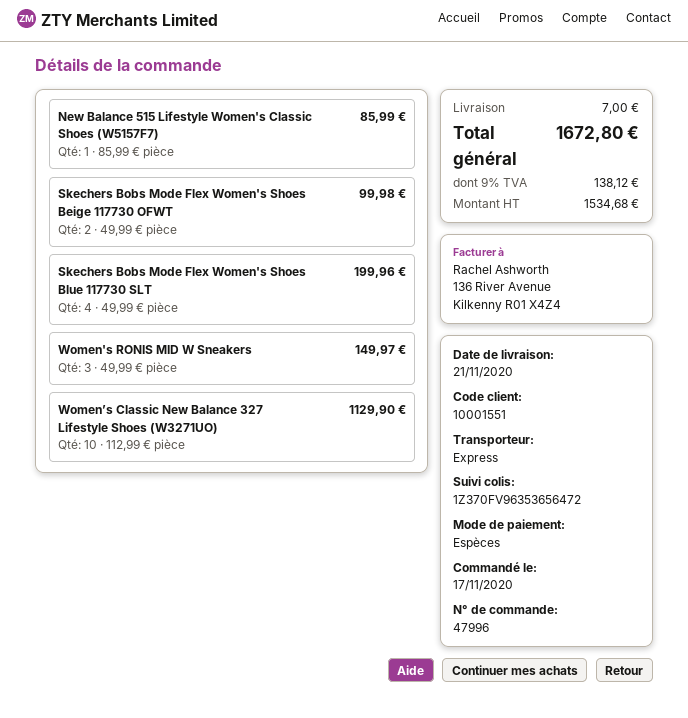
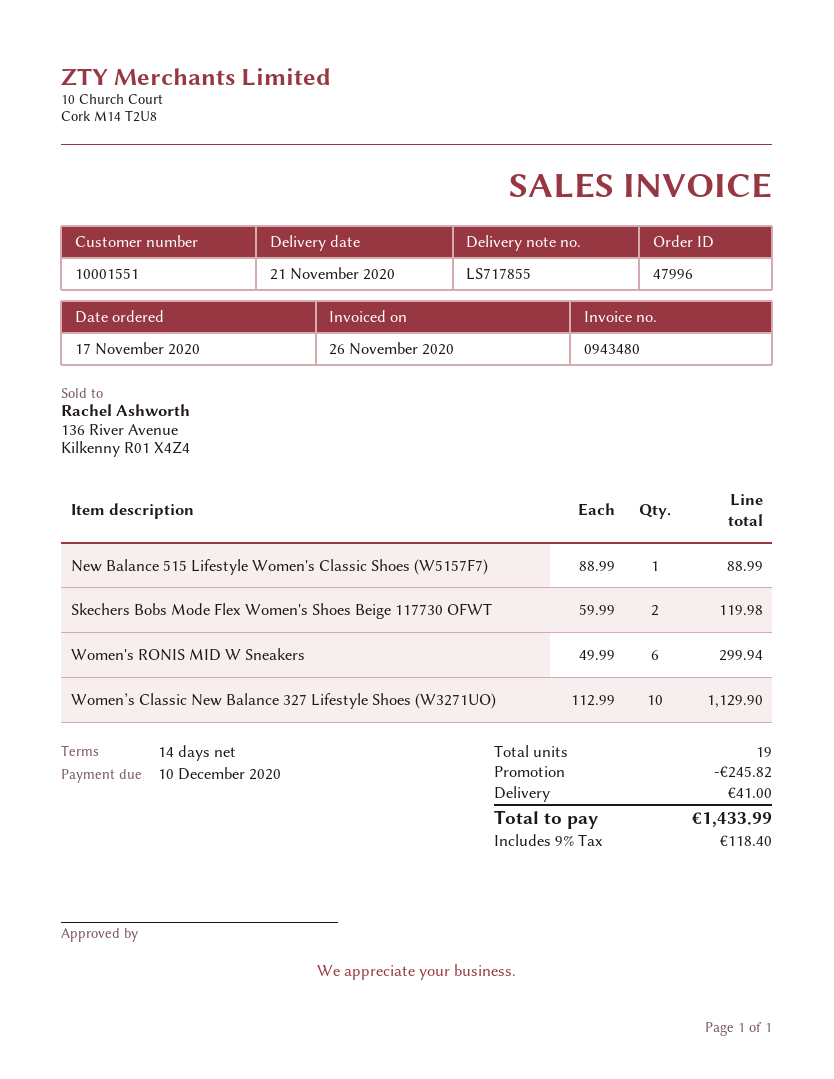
New Balance 515 Lifestyle Women's Classic Shoes (W5157F7): 1 x 85.99 = 85.99 -> 1 x 88.99 = 88.99
Skechers Bobs Mode Flex Women's Shoes Beige 117730 OFWT: 2 x 49.99 = 99.98 -> 2 x 59.99 = 119.98
Skechers Bobs Mode Flex Women's Shoes Blue 117730 SLT: 4 x 49.99 = 199.96 -> none
Women's RONIS MID W Sneakers: 3 x 49.99 = 149.97 -> 6 x 49.99 = 299.94
discount: none -> 245.82
shipping: 7.00 -> 41.00
tax: 9% = 138.12 -> 9% = 118.40
total: 1672.80 -> 1433.99

